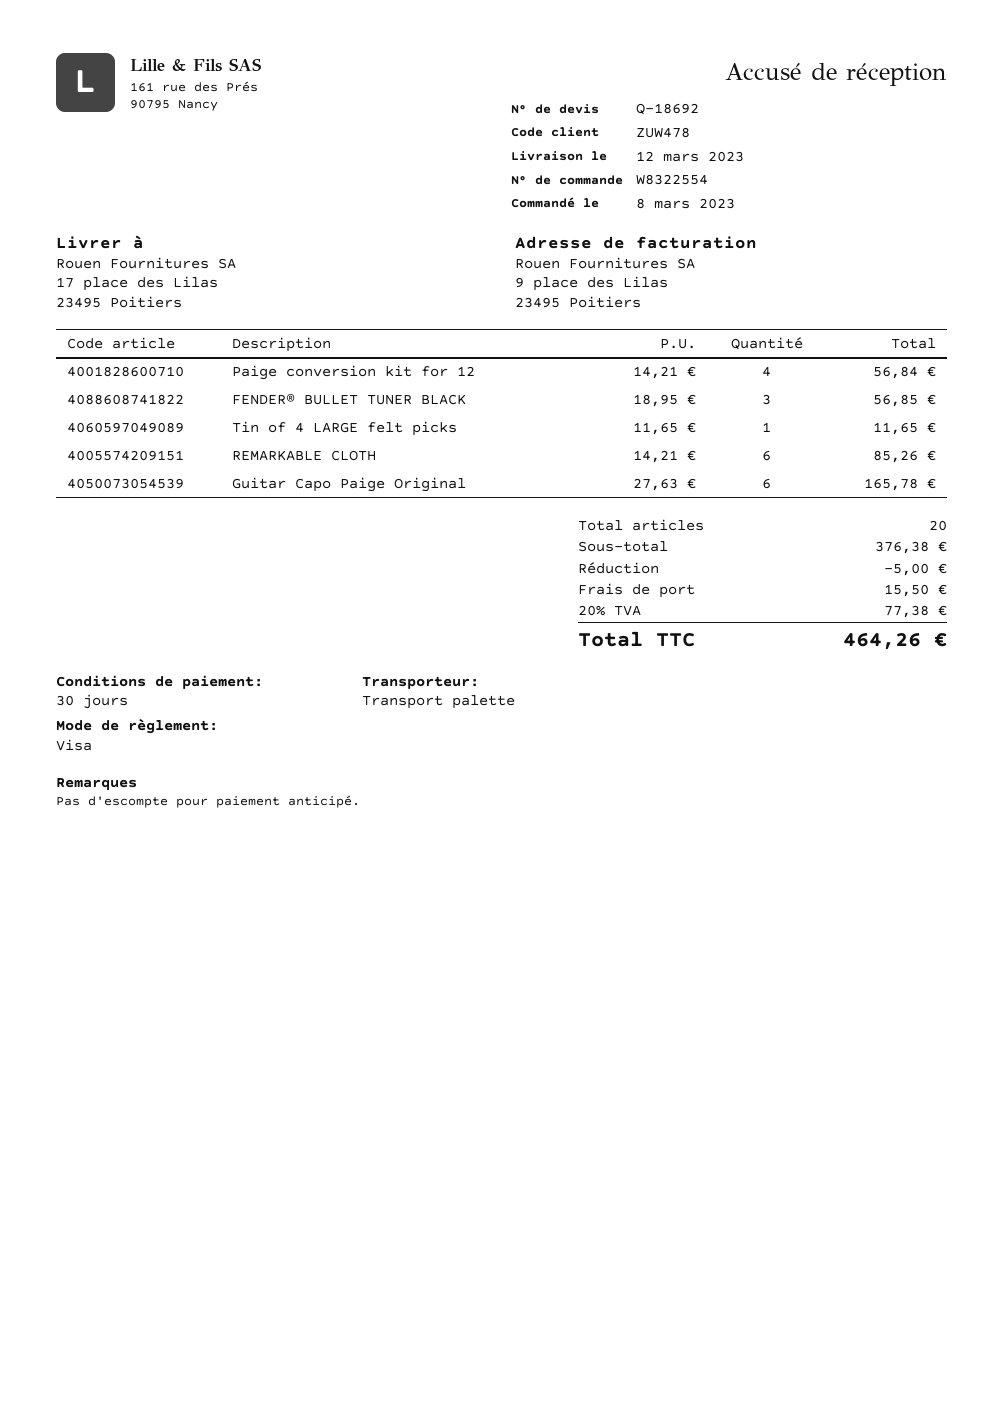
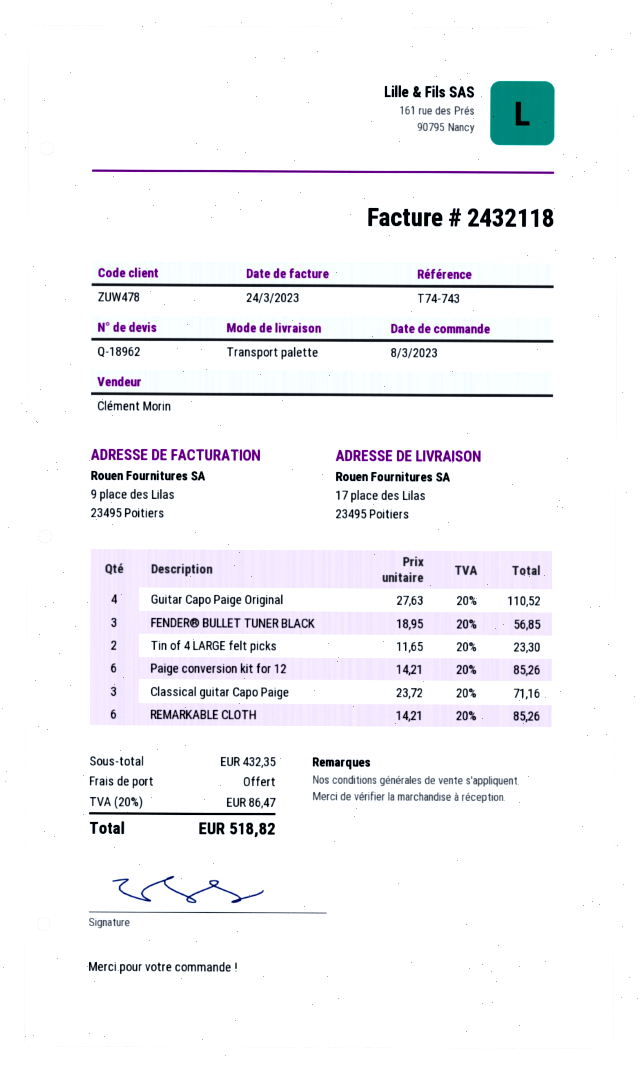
quote number: Q-18692 -> Q-18962
Paige conversion kit for 12: 4 x 14.21 = 56.84 -> 6 x 14.21 = 85.26
Tin of 4 LARGE felt picks: 1 x 11.65 = 11.65 -> 2 x 11.65 = 23.30
Guitar Capo Paige Original: 6 x 27.63 = 165.78 -> 4 x 27.63 = 110.52
Classical guitar Capo Paige: none -> 3 x 23.72 = 71.16
subtotal: 376.38 -> 432.35
discount: 5.00 -> none
shipping: 15.50 -> 0.00
tax: 20% = 77.38 -> 20% = 86.47
total: 464.26 -> 518.82

